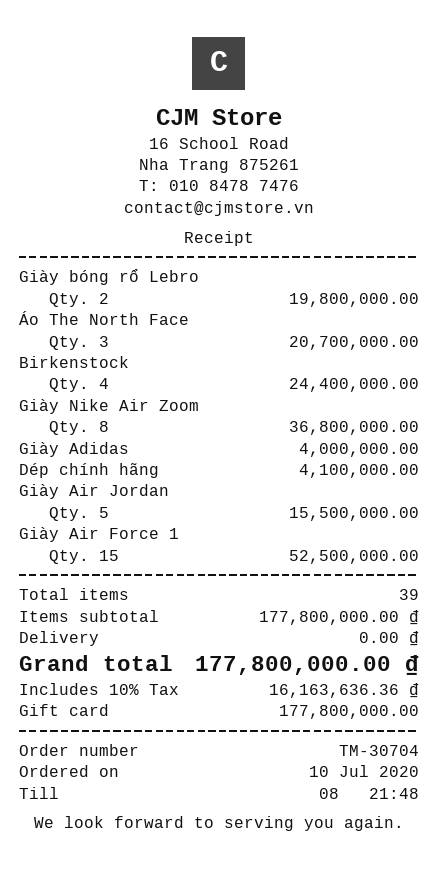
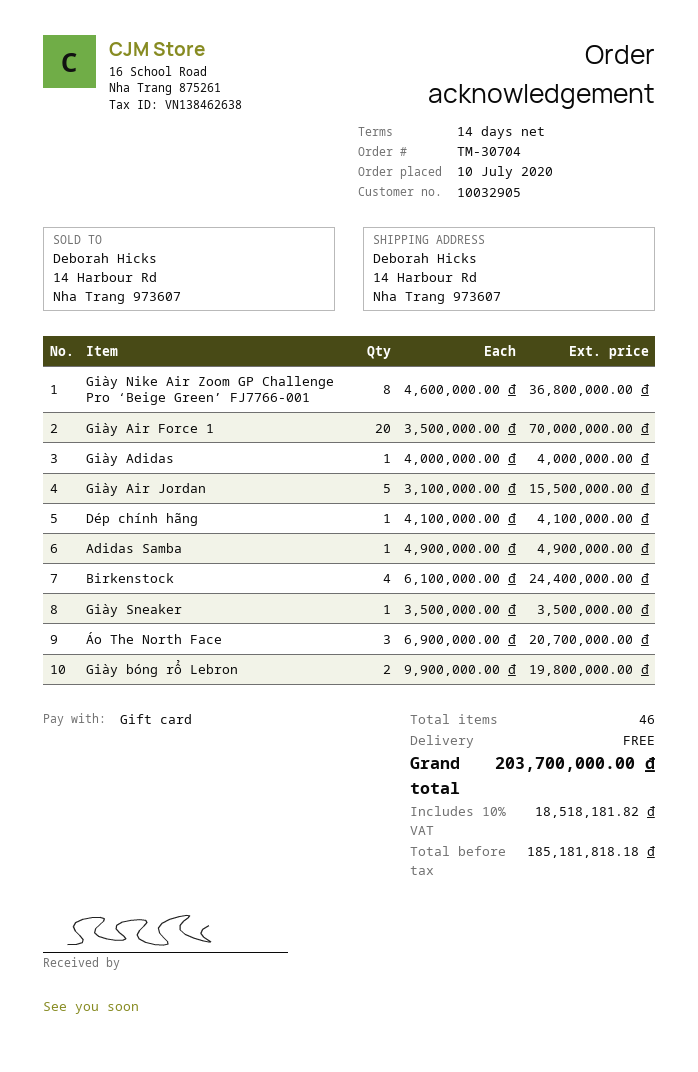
Giày Air Force 1: 15 for 52500000.00 -> 20 for 70000000.00
Adidas Samba: none -> 1 for 4900000.00
Giày Sneaker: none -> 1 for 3500000.00
total quantity: 39 -> 46
tax: 10% = 16163636.36 -> 10% = 18518181.82
total: 177800000.00 -> 203700000.00

